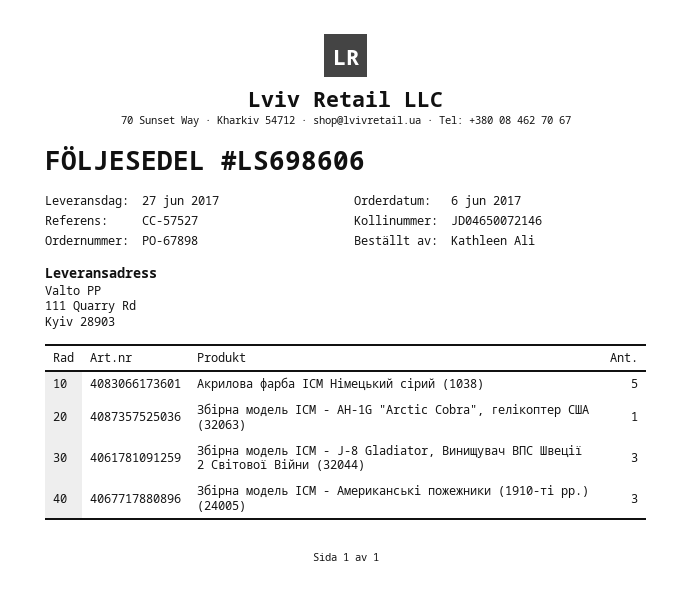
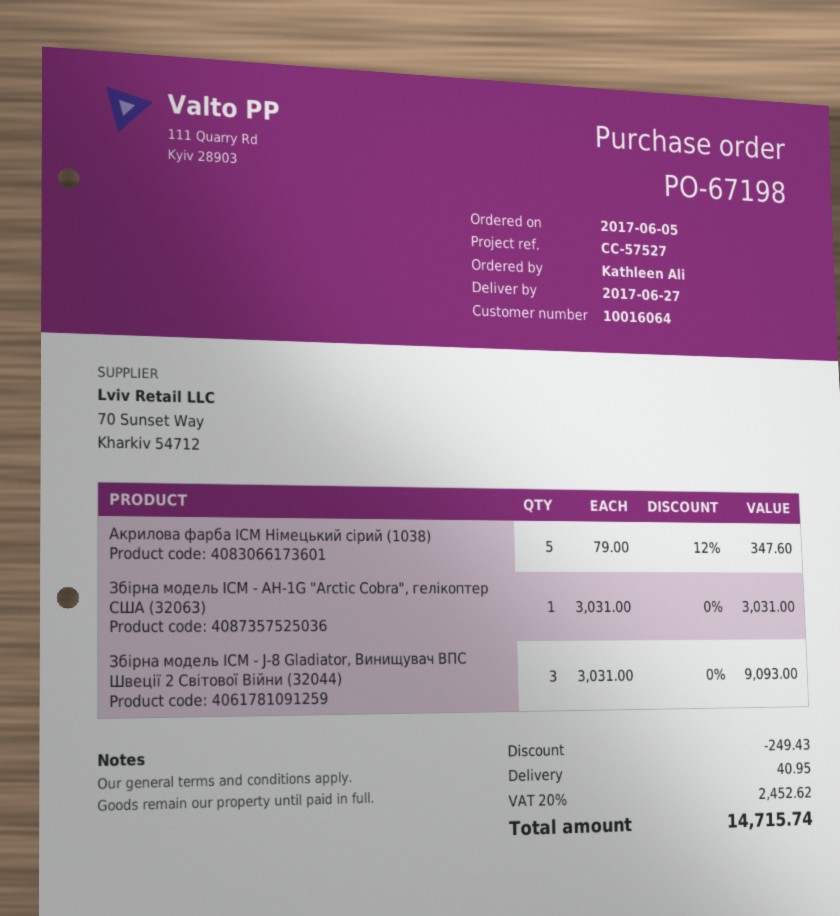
order number: PO-67898 -> PO-67198
order date: 2017-06-06 -> 2017-06-05
Збірна модель ICM - Американські пожежники (1910-ті рр.) (24005): 3 -> none

